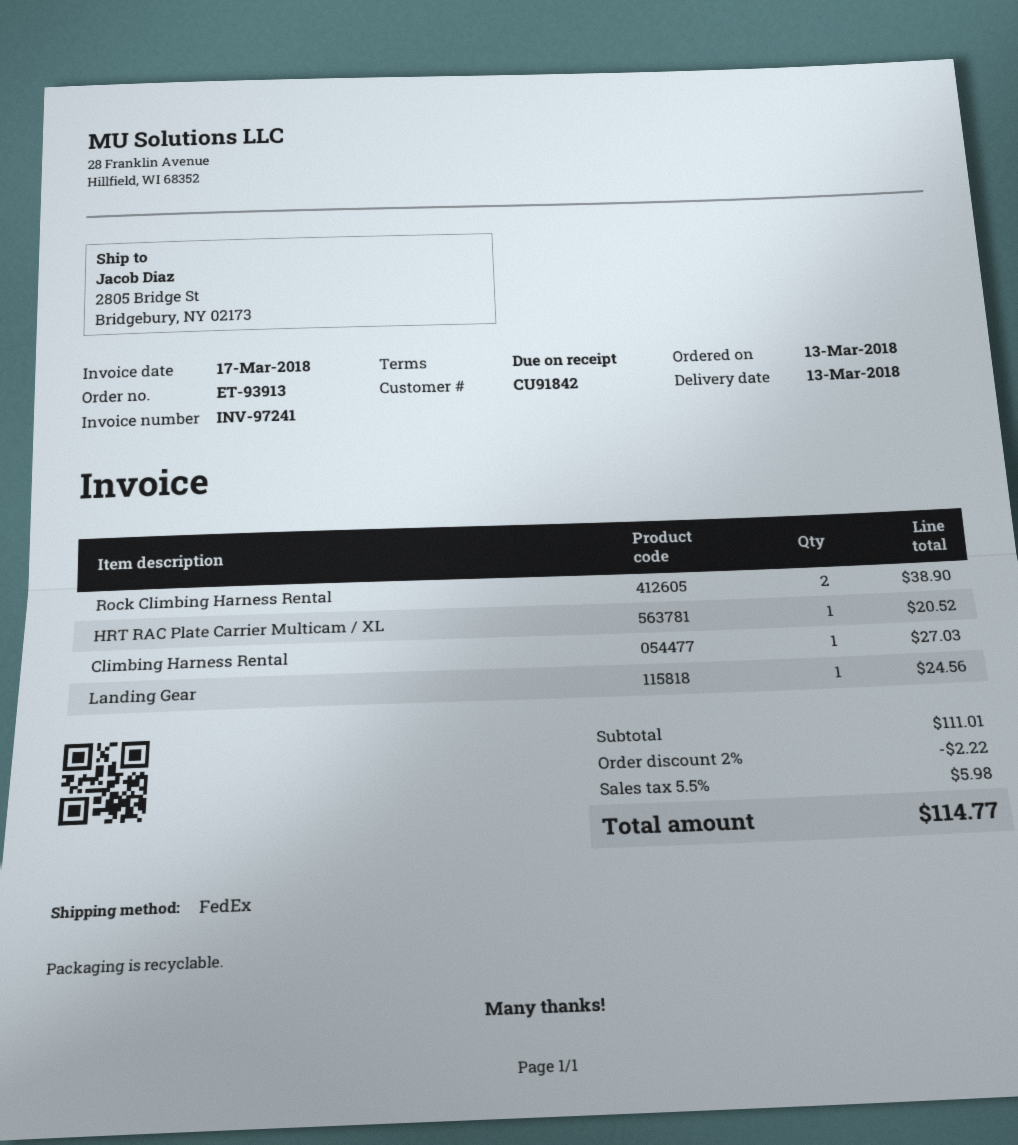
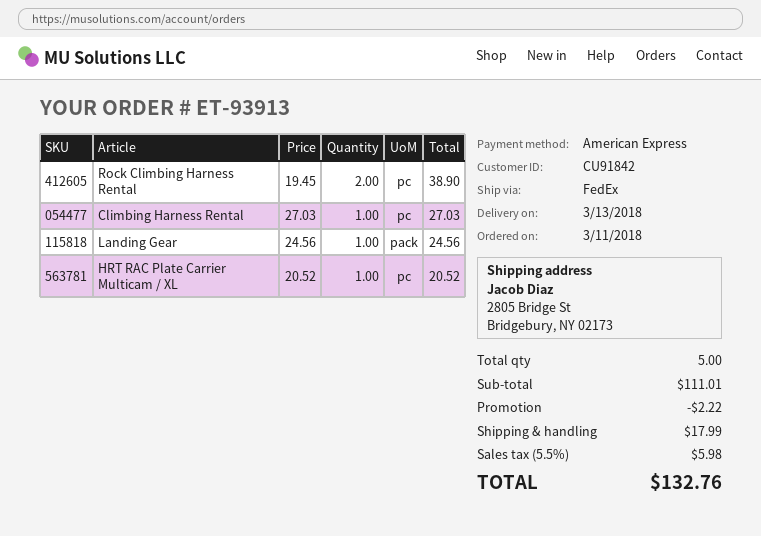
order date: 2018-03-13 -> 2018-03-11
shipping: none -> 17.99
total: 114.77 -> 132.76

